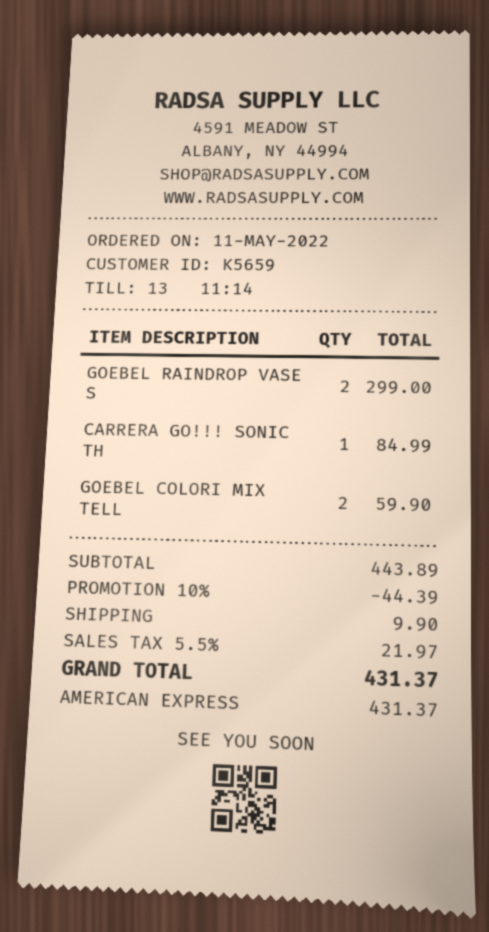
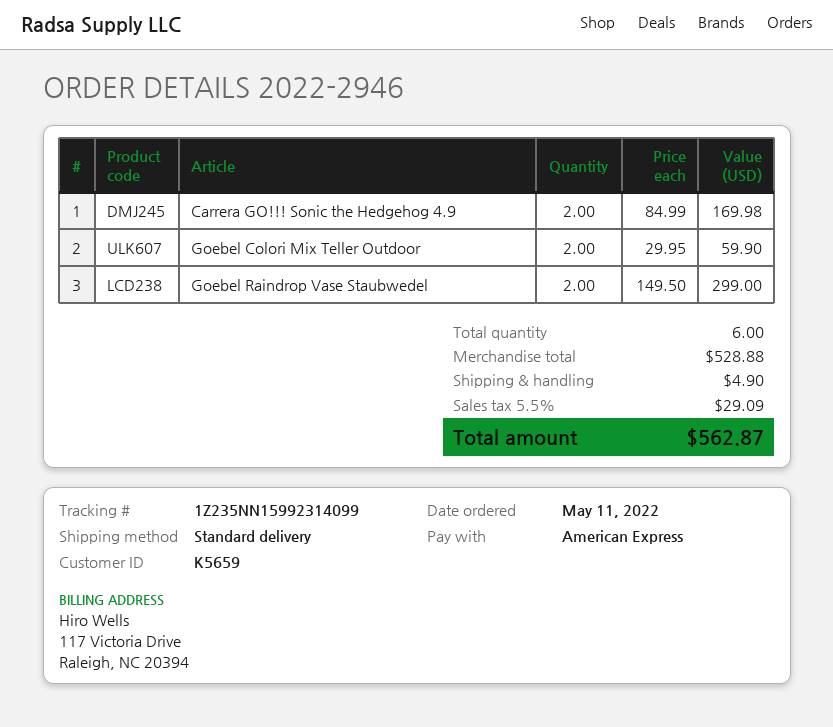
CARRERA GO!!! SONIC TH: 1 for 84.99 -> 2 for 169.98
subtotal: 443.89 -> 528.88
discount: 10% = 44.39 -> none
shipping: 9.90 -> 4.90
tax: 5.5% = 21.97 -> 5.5% = 29.09
total: 431.37 -> 562.87

